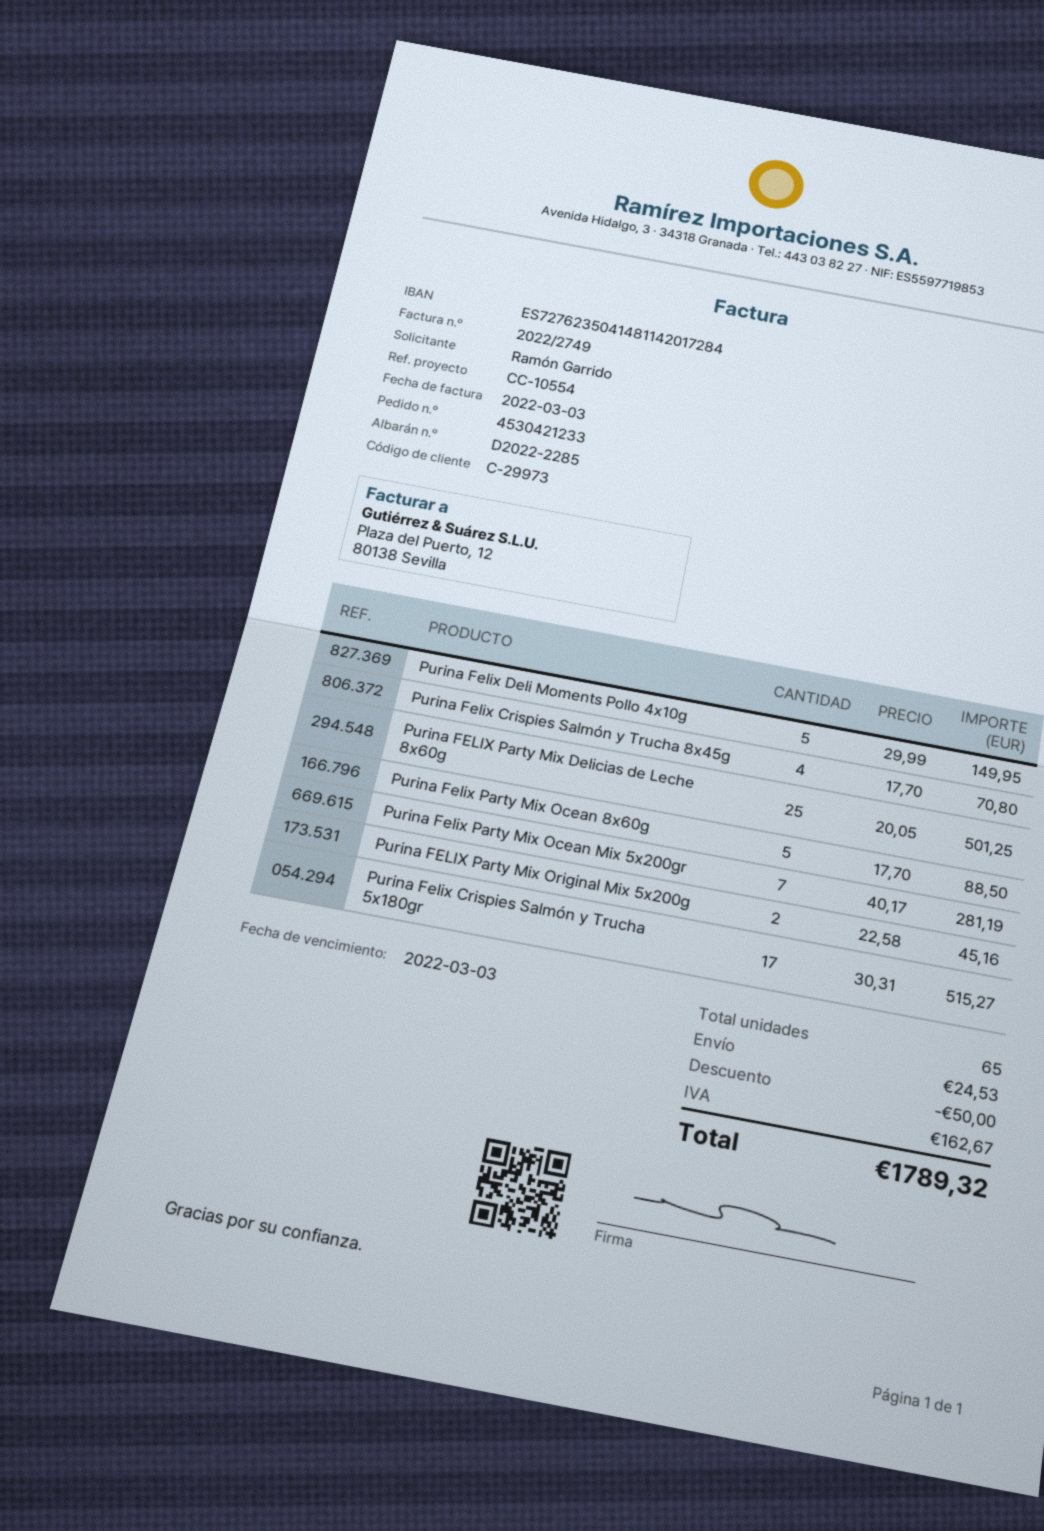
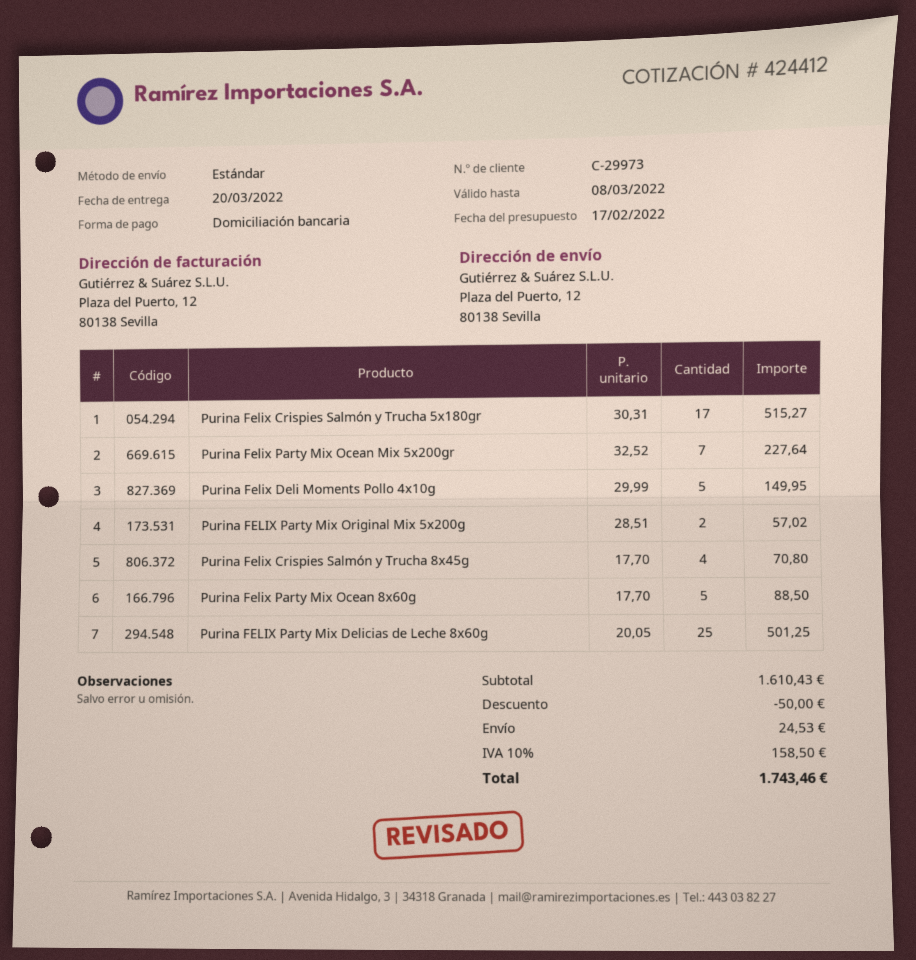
Purina Felix Party Mix Ocean Mix 5x200gr: 7 x 40.17 = 281.19 -> 7 x 32.52 = 227.64
Purina FELIX Party Mix Original Mix 5x200g: 2 x 22.58 = 45.16 -> 2 x 28.51 = 57.02
tax: 162.67 -> 158.50
total: 1789.32 -> 1743.46

